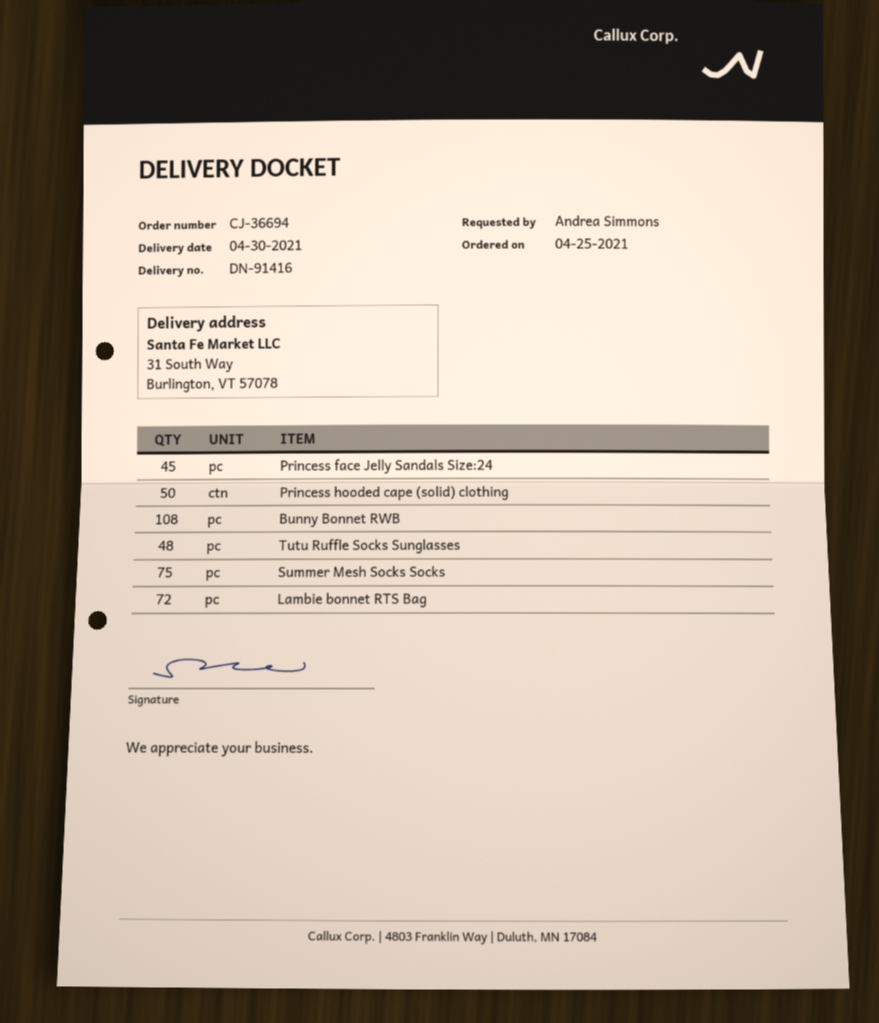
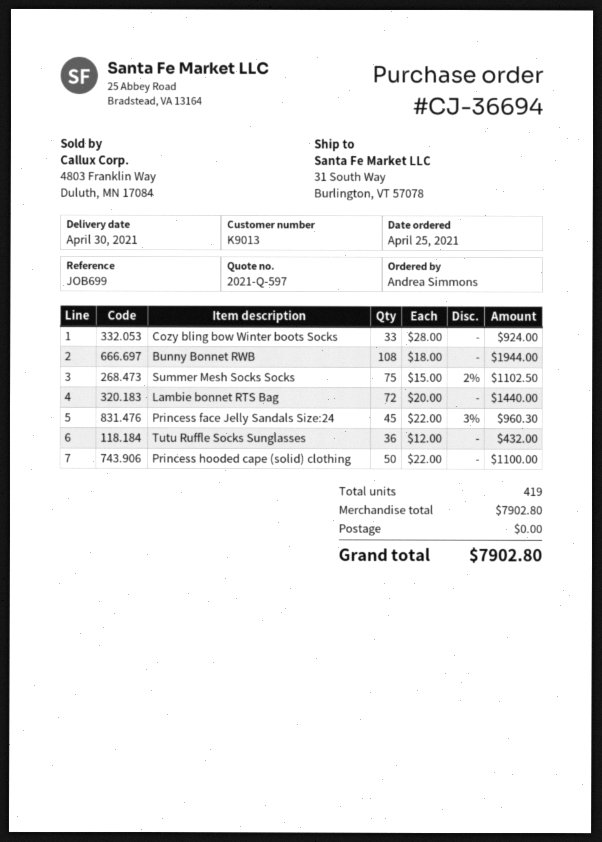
Tutu Ruffle Socks Sunglasses: 48 -> 36
Cozy bling bow Winter boots Socks: none -> 33

